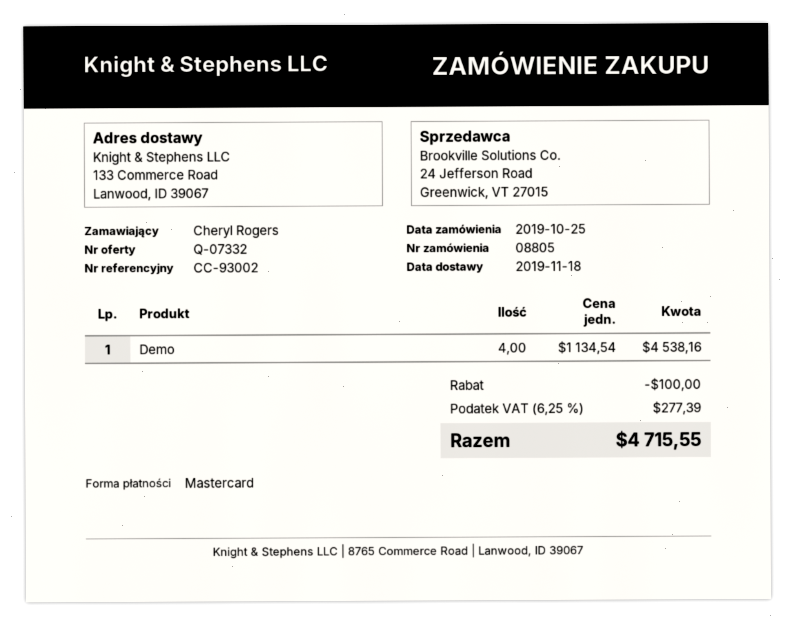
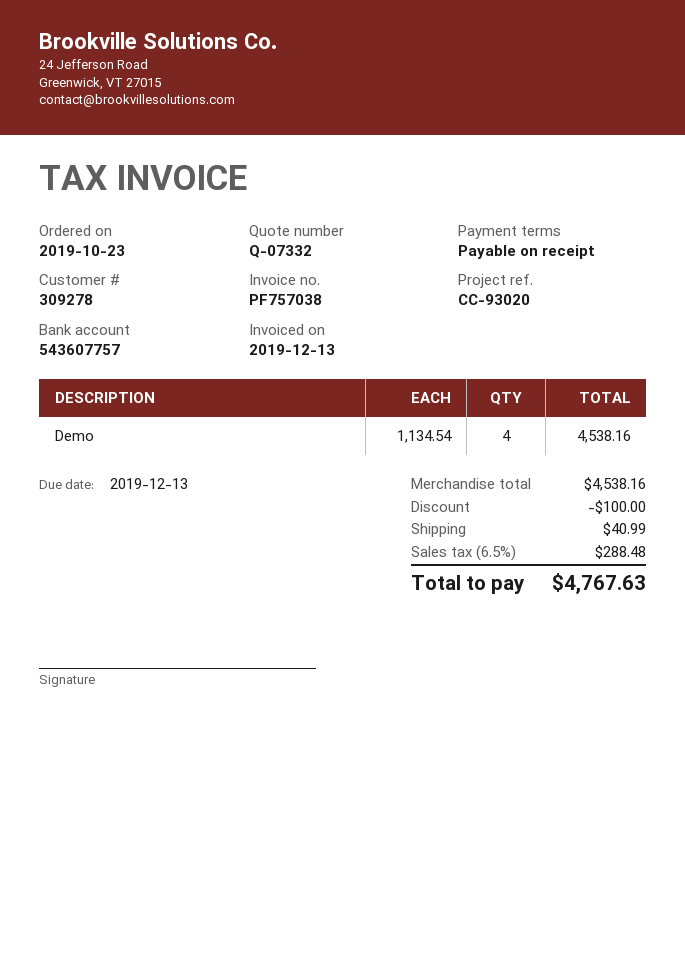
order date: 2019-10-25 -> 2019-10-23
reference: CC-93002 -> CC-93020
shipping: none -> 40.99
tax: 6.25% = 277.39 -> 6.5% = 288.48
total: 4715.55 -> 4767.63

